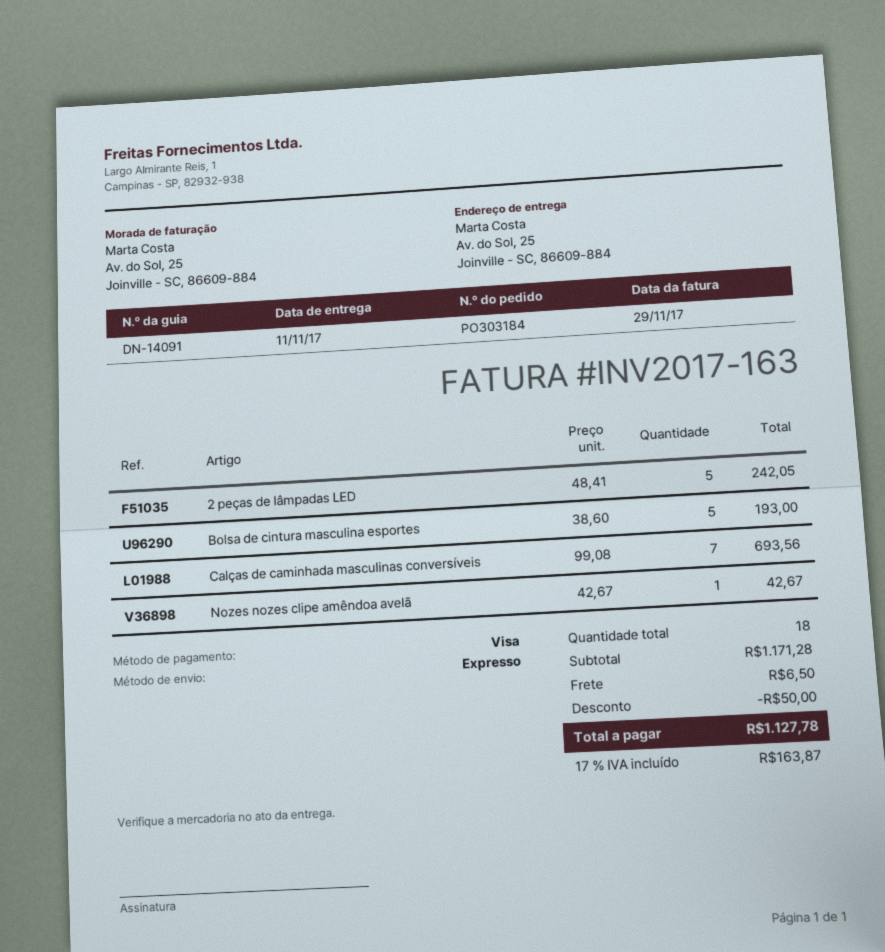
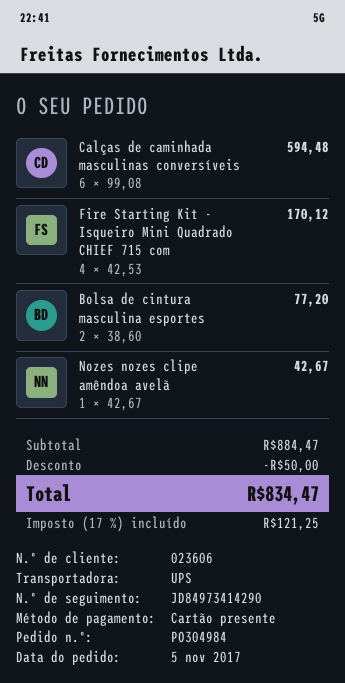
order number: PO303184 -> PO304984
payment method: Visa -> gift card
shipping method: express -> UPS
2 peças de lâmpadas LED: 5 x 48.41 = 242.05 -> none
Bolsa de cintura masculina esportes: 5 x 38.60 = 193.00 -> 2 x 38.60 = 77.20
Calças de caminhada masculinas conversíveis: 7 x 99.08 = 693.56 -> 6 x 99.08 = 594.48
Fire Starting Kit - Isqueiro Mini Quadrado CHIEF 715 com: none -> 4 x 42.53 = 170.12
subtotal: 1171.28 -> 884.47
shipping: 6.50 -> none
tax: 17% = 163.87 -> 17% = 121.25
total: 1127.78 -> 834.47

